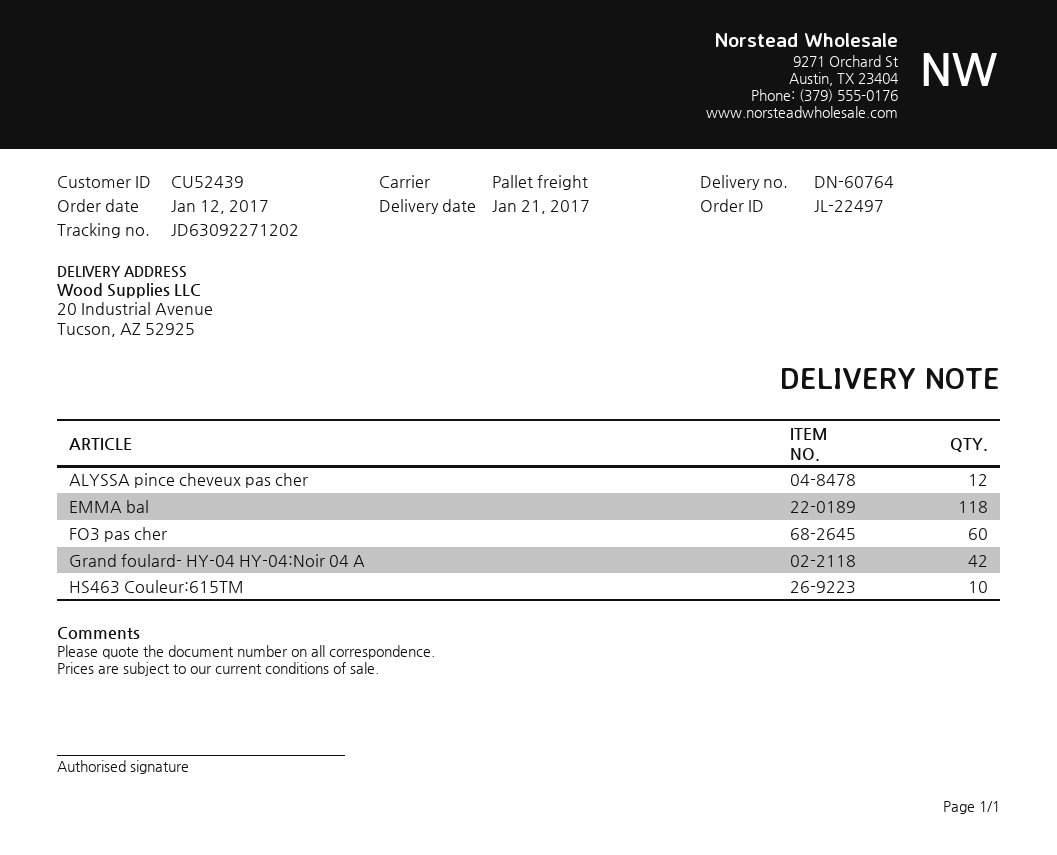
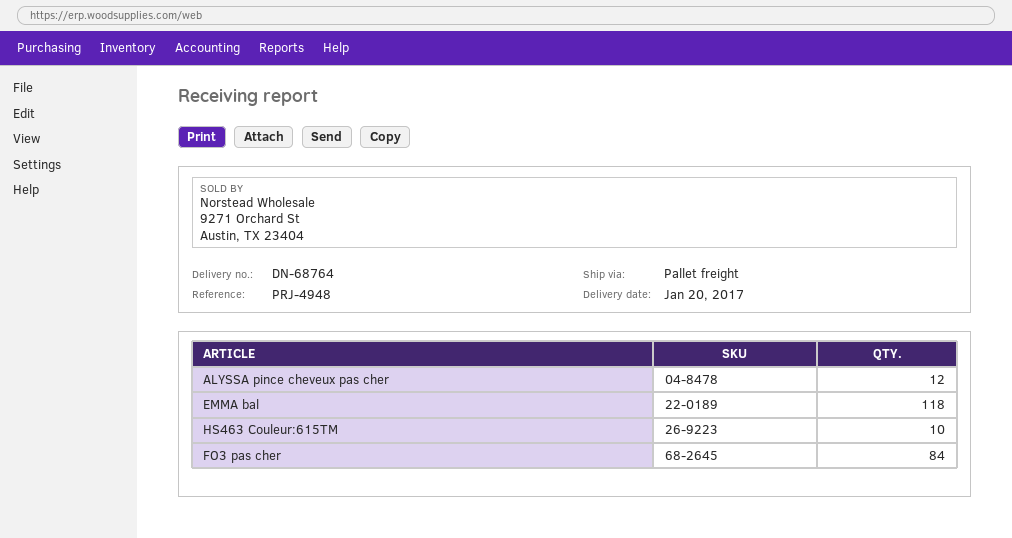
delivery note number: DN-60764 -> DN-68764
delivery date: 2017-01-21 -> 2017-01-20
FO3 pas cher: 60 -> 84
Grand foulard- HY-04 HY-04:Noir 04 A: 42 -> none

